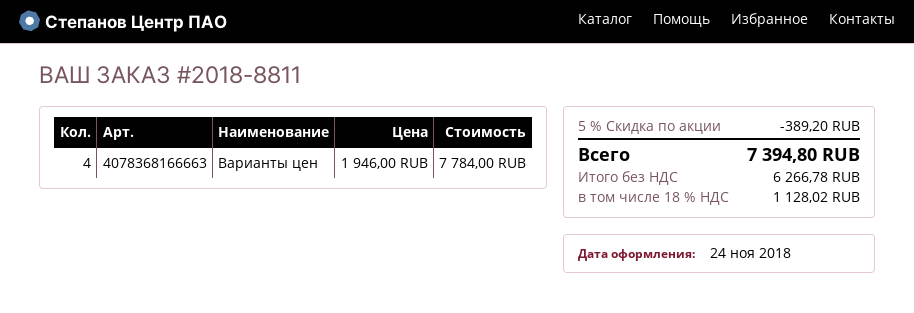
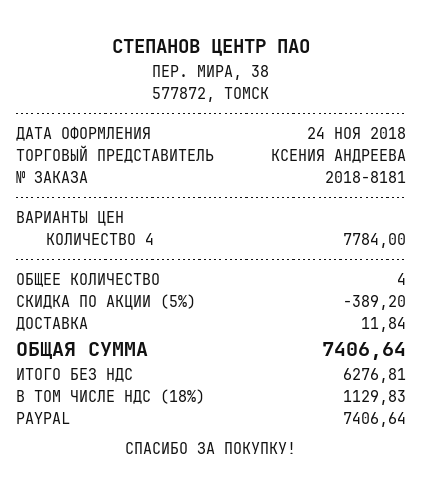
order number: 2018-8811 -> 2018-8181
shipping: none -> 11.84
net: 6266.78 -> 6276.81
tax: 18% = 1128.02 -> 18% = 1129.83
total: 7394.80 -> 7406.64

